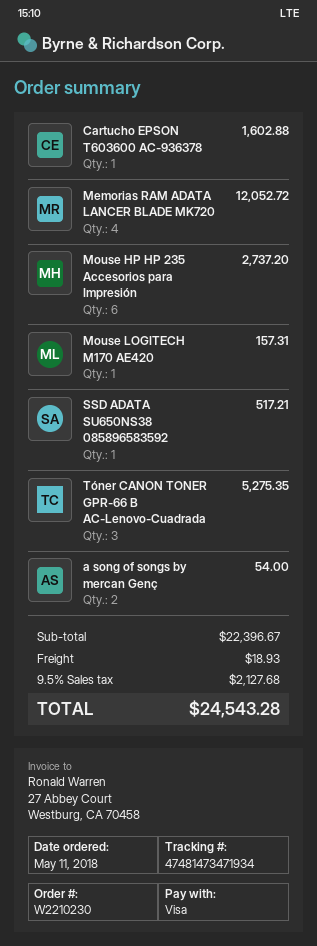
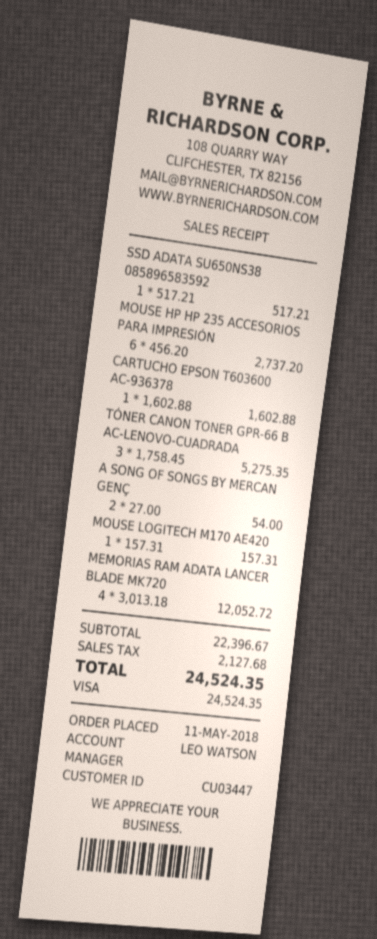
shipping: 18.93 -> none
total: 24543.28 -> 24524.35

